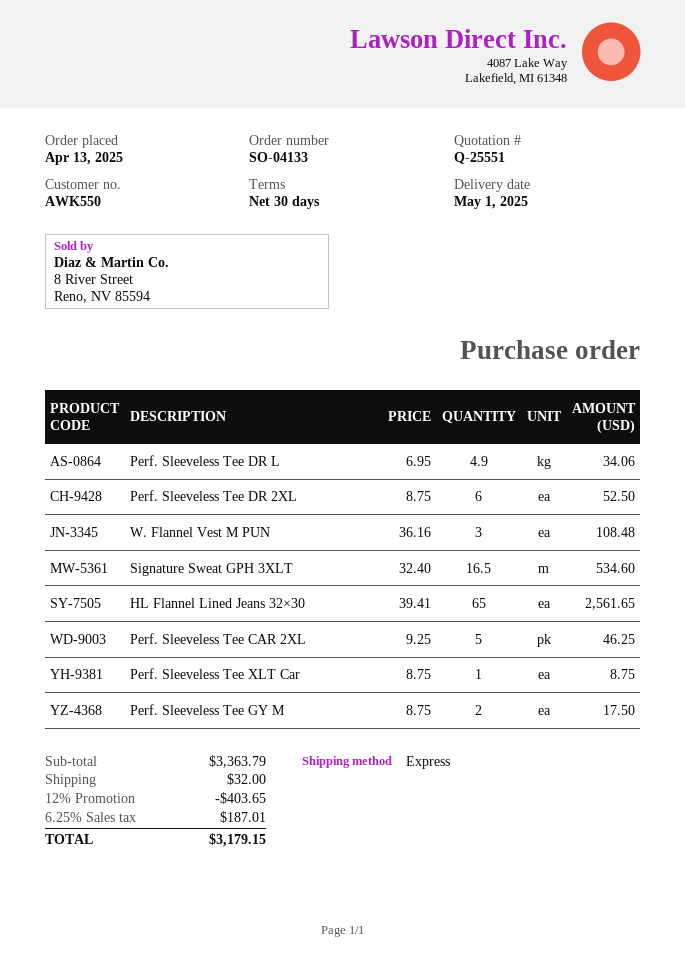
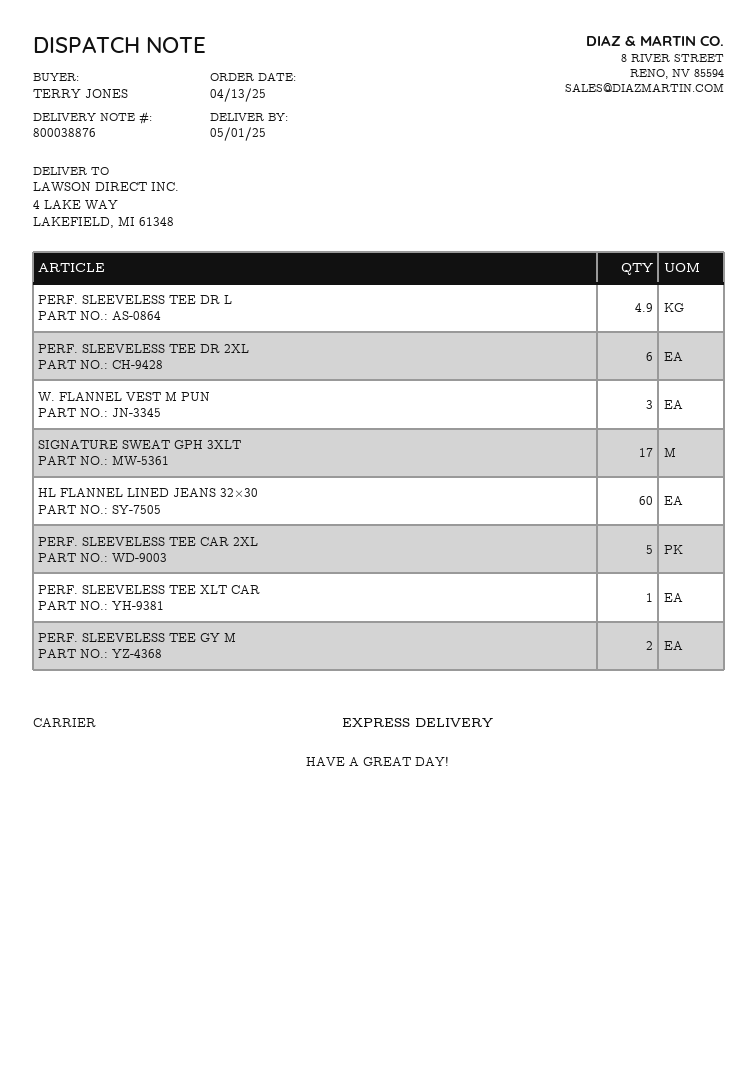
Signature Sweat GPH 3XLT: 16.5 -> 17
HL Flannel Lined Jeans 32×30: 65 -> 60

